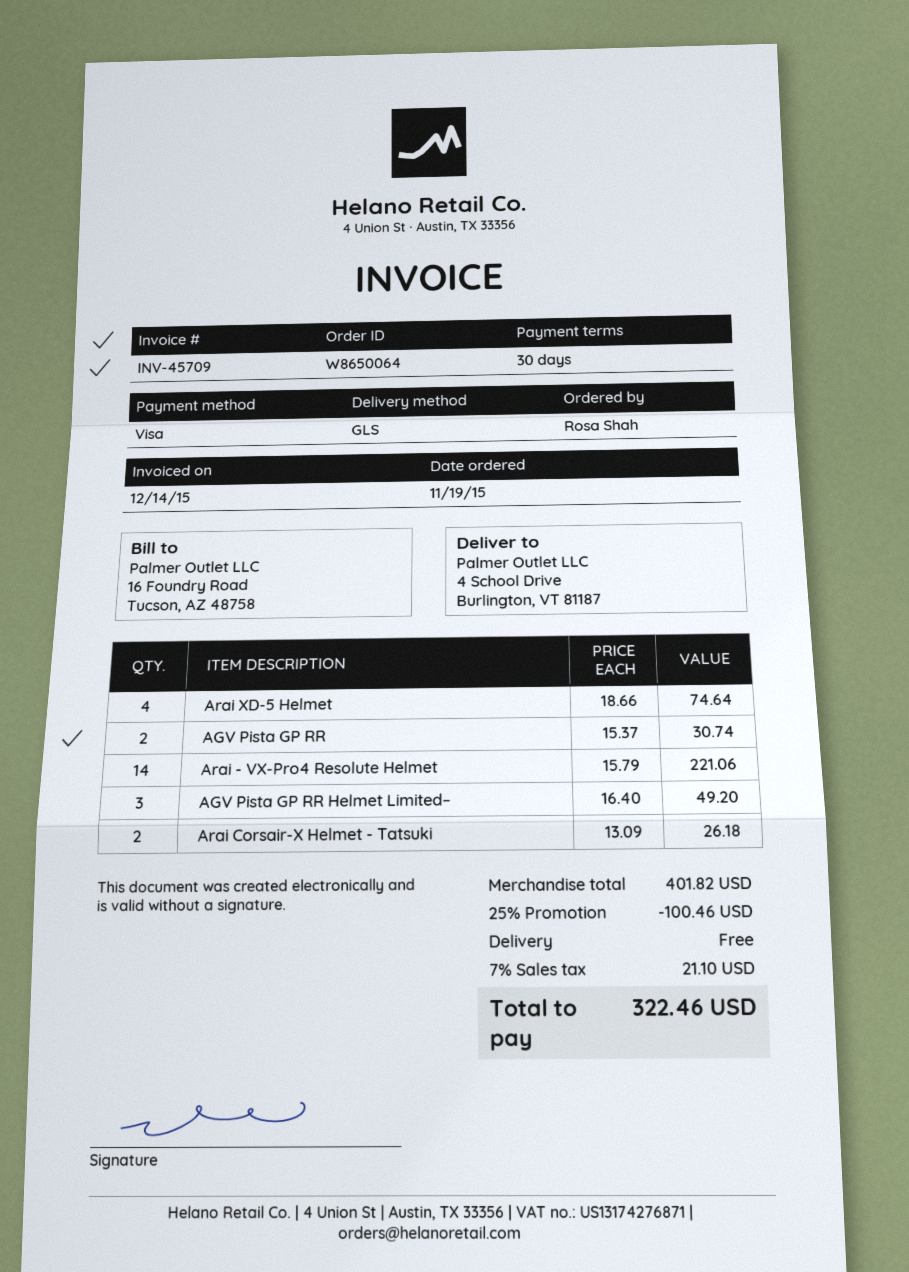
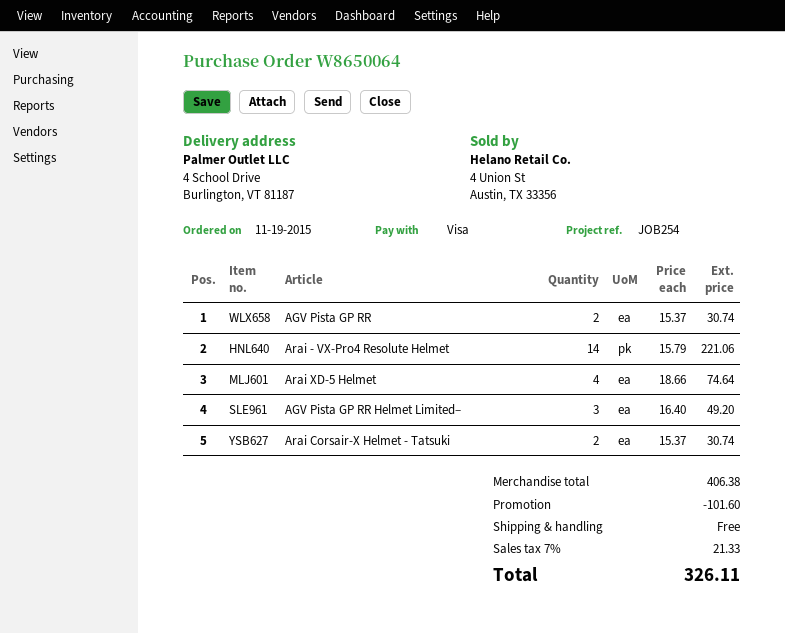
Arai Corsair-X Helmet - Tatsuki: 2 x 13.09 = 26.18 -> 2 x 15.37 = 30.74
subtotal: 401.82 -> 406.38
discount: 100.46 -> 101.60
tax: 7% = 21.10 -> 7% = 21.33
total: 322.46 -> 326.11

